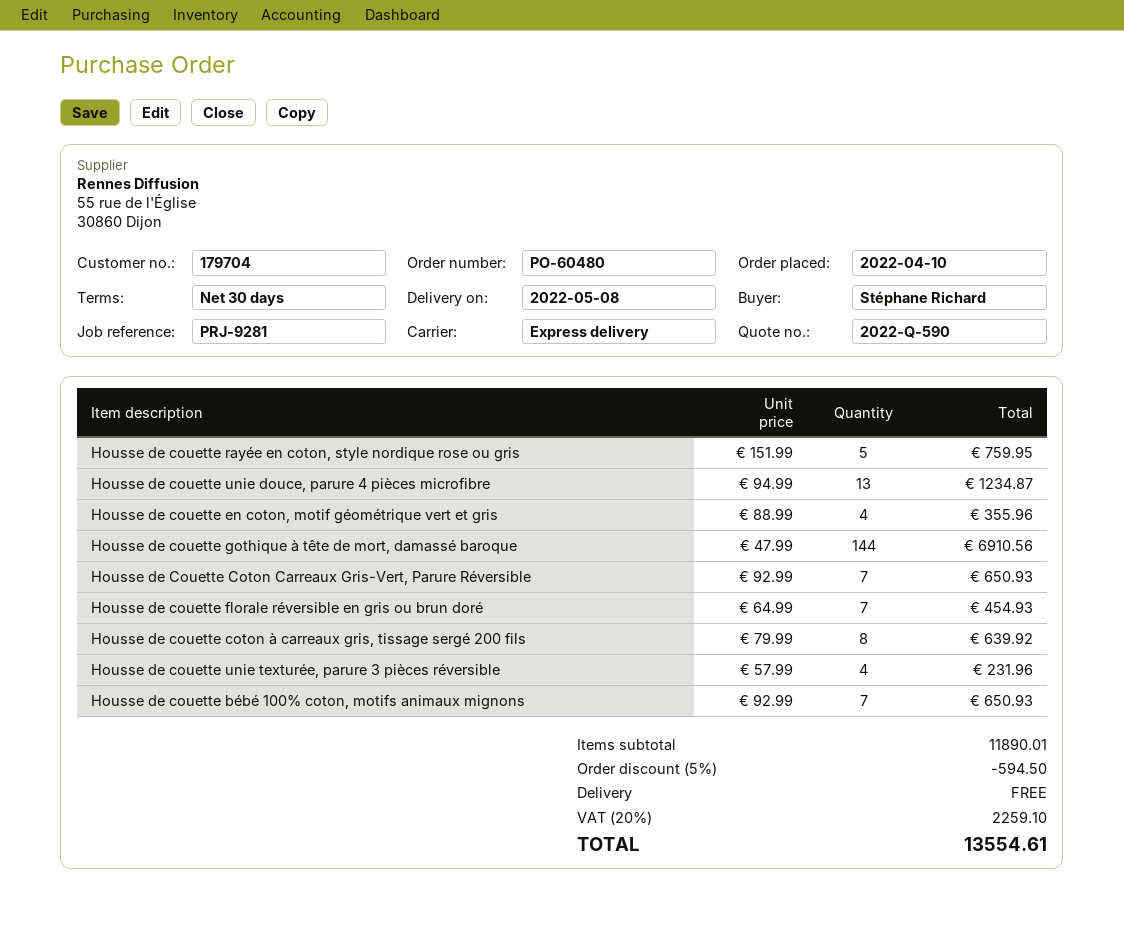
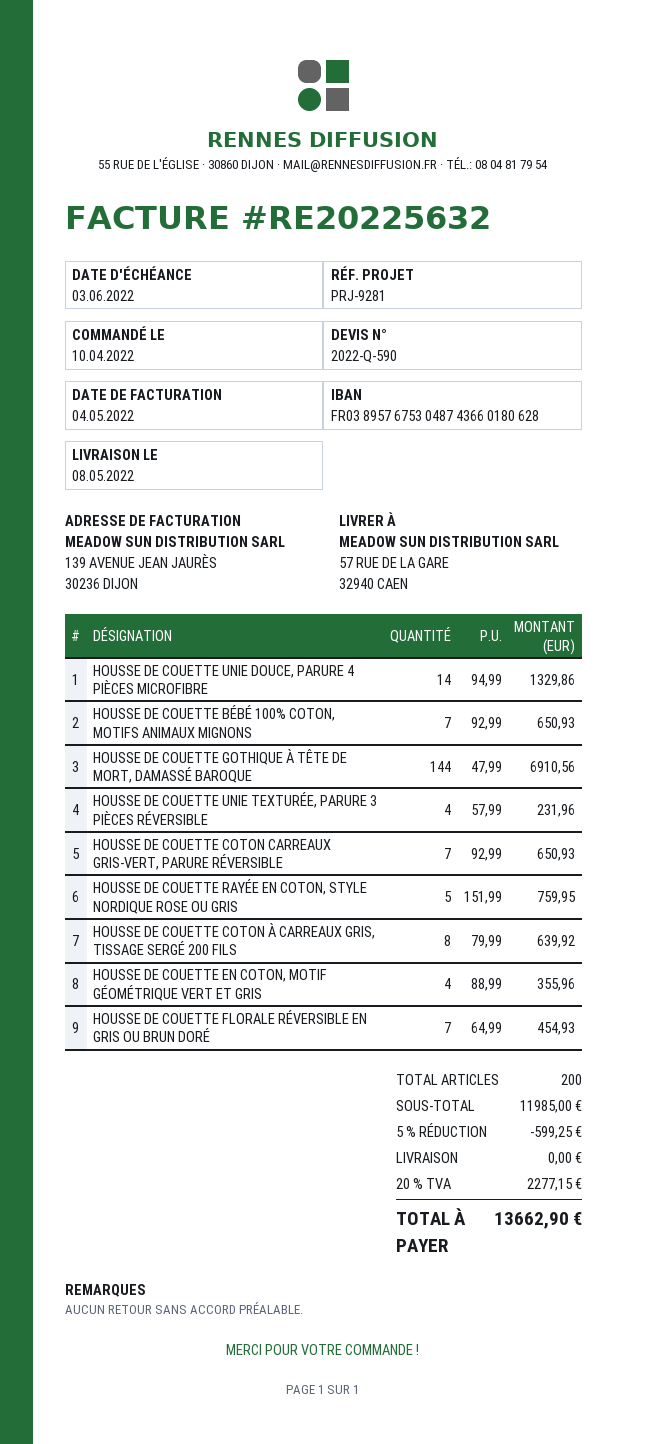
Housse de couette unie douce, parure 4 pièces microfibre: 13 x 94.99 = 1234.87 -> 14 x 94.99 = 1329.86
subtotal: 11890.01 -> 11985.00
discount: 5% = 594.50 -> 5% = 599.25
tax: 20% = 2259.10 -> 20% = 2277.15
total: 13554.61 -> 13662.90

